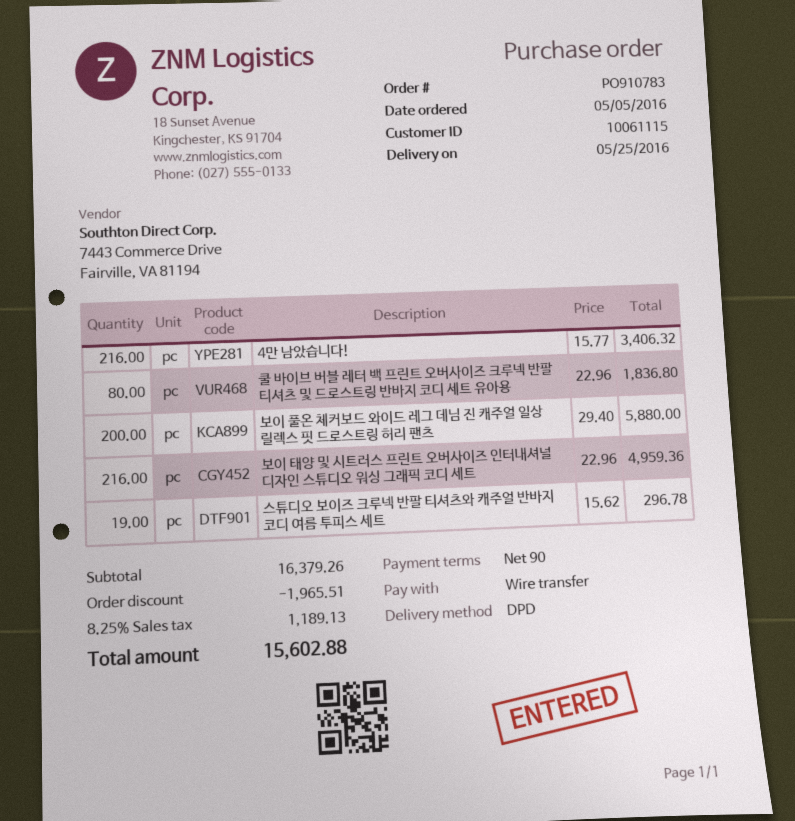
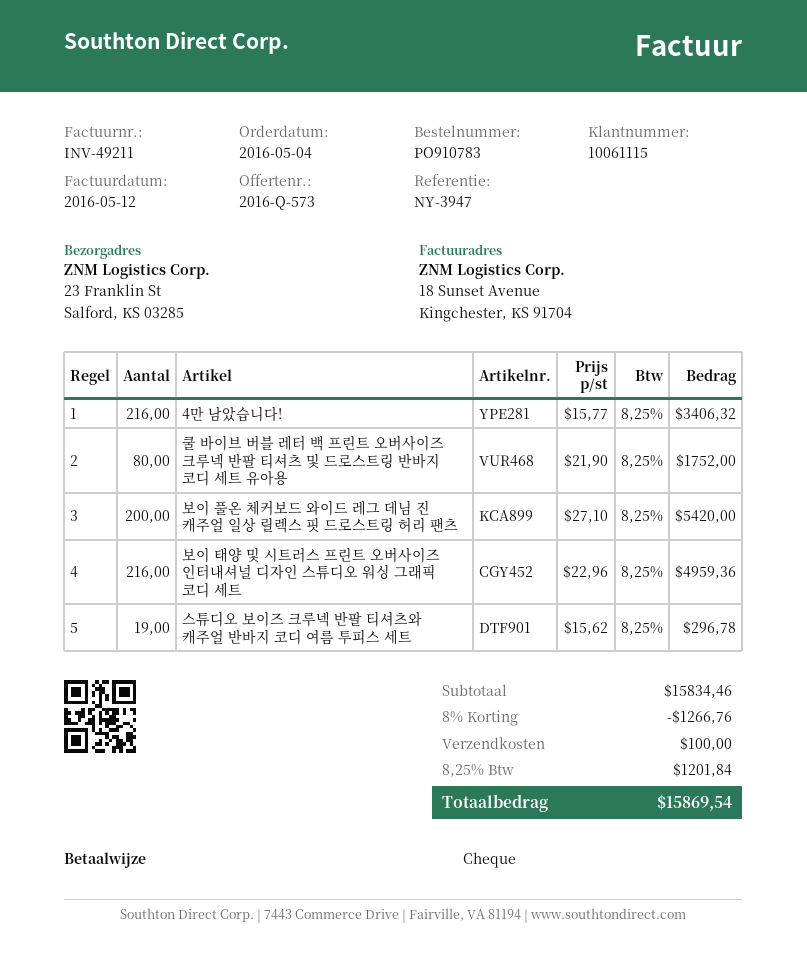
order date: 2016-05-05 -> 2016-05-04
payment method: bank transfer -> cheque
쿨 바이브 버블 레터 백 프린트 오버사이즈 크루넥 반팔 티셔츠 및 드로스트링 반바지 코디 세트 유아용: 80 x 22.96 = 1836.80 -> 80 x 21.90 = 1752.00
보이 풀온 체커보드 와이드 레그 데님 진 캐주얼 일상 릴렉스 핏 드로스트링 허리 팬츠: 200 x 29.40 = 5880.00 -> 200 x 27.10 = 5420.00
subtotal: 16379.26 -> 15834.46
discount: 1965.51 -> 1266.76
shipping: none -> 100.00
tax: 8.25% = 1189.13 -> 8.25% = 1201.84
total: 15602.88 -> 15869.54

